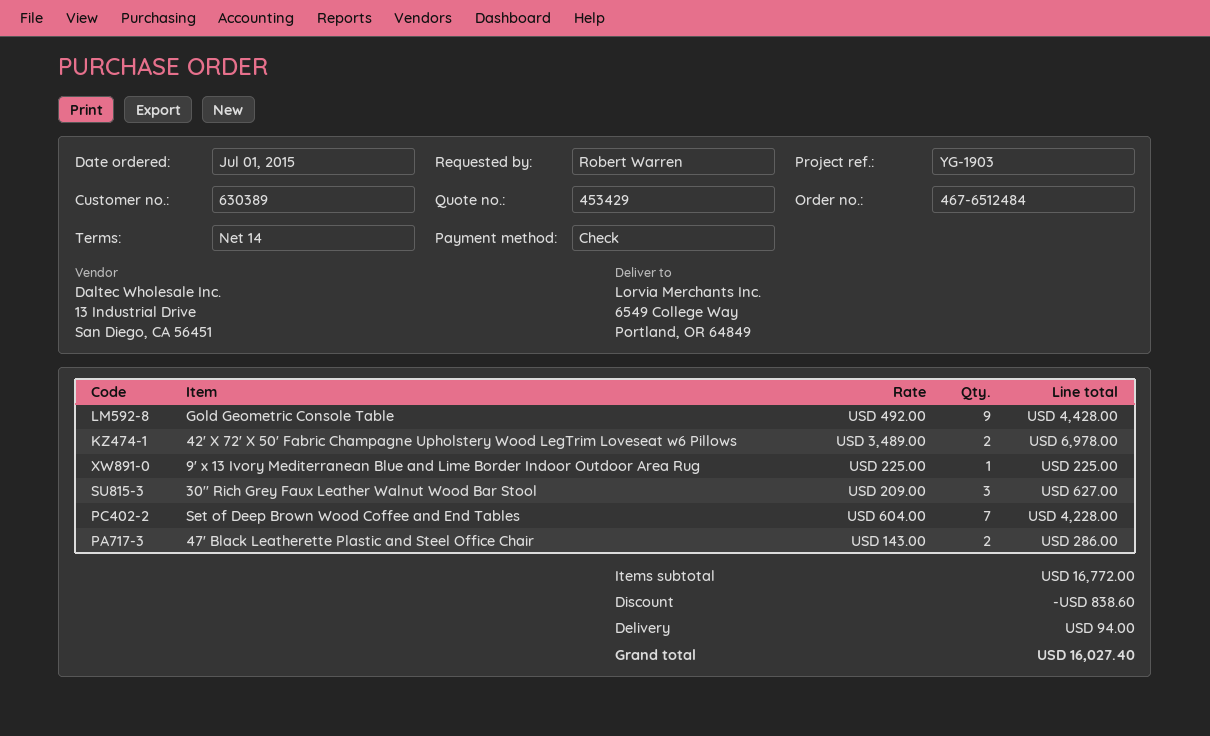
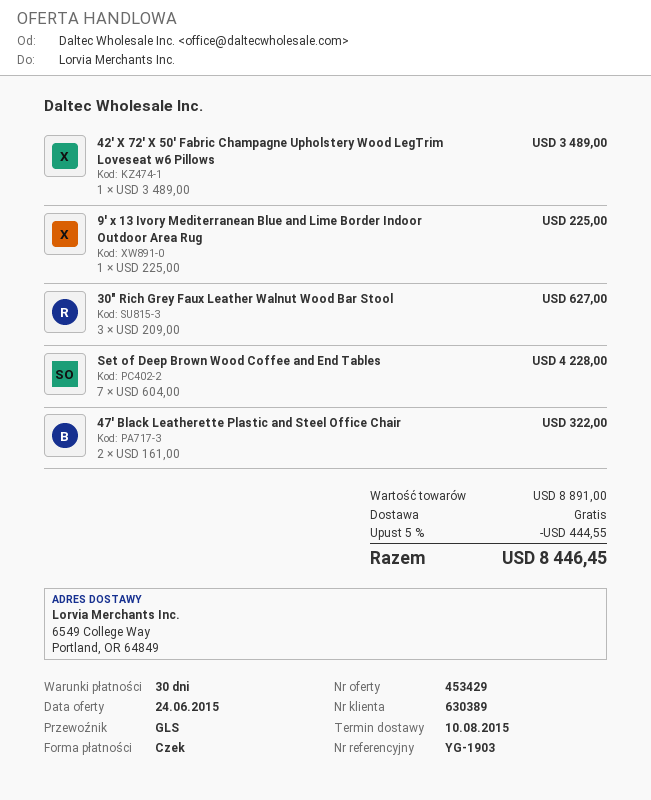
payment terms: 14 days -> 30 days
Gold Geometric Console Table: 9 x 492.00 = 4428.00 -> none
42' X 72' X 50' Fabric Champagne Upholstery Wood LegTrim Loveseat w6 Pillows: 2 x 3489.00 = 6978.00 -> 1 x 3489.00 = 3489.00
47' Black Leatherette Plastic and Steel Office Chair: 2 x 143.00 = 286.00 -> 2 x 161.00 = 322.00
subtotal: 16772.00 -> 8891.00
discount: 838.60 -> 444.55
shipping: 94.00 -> 0.00
total: 16027.40 -> 8446.45

